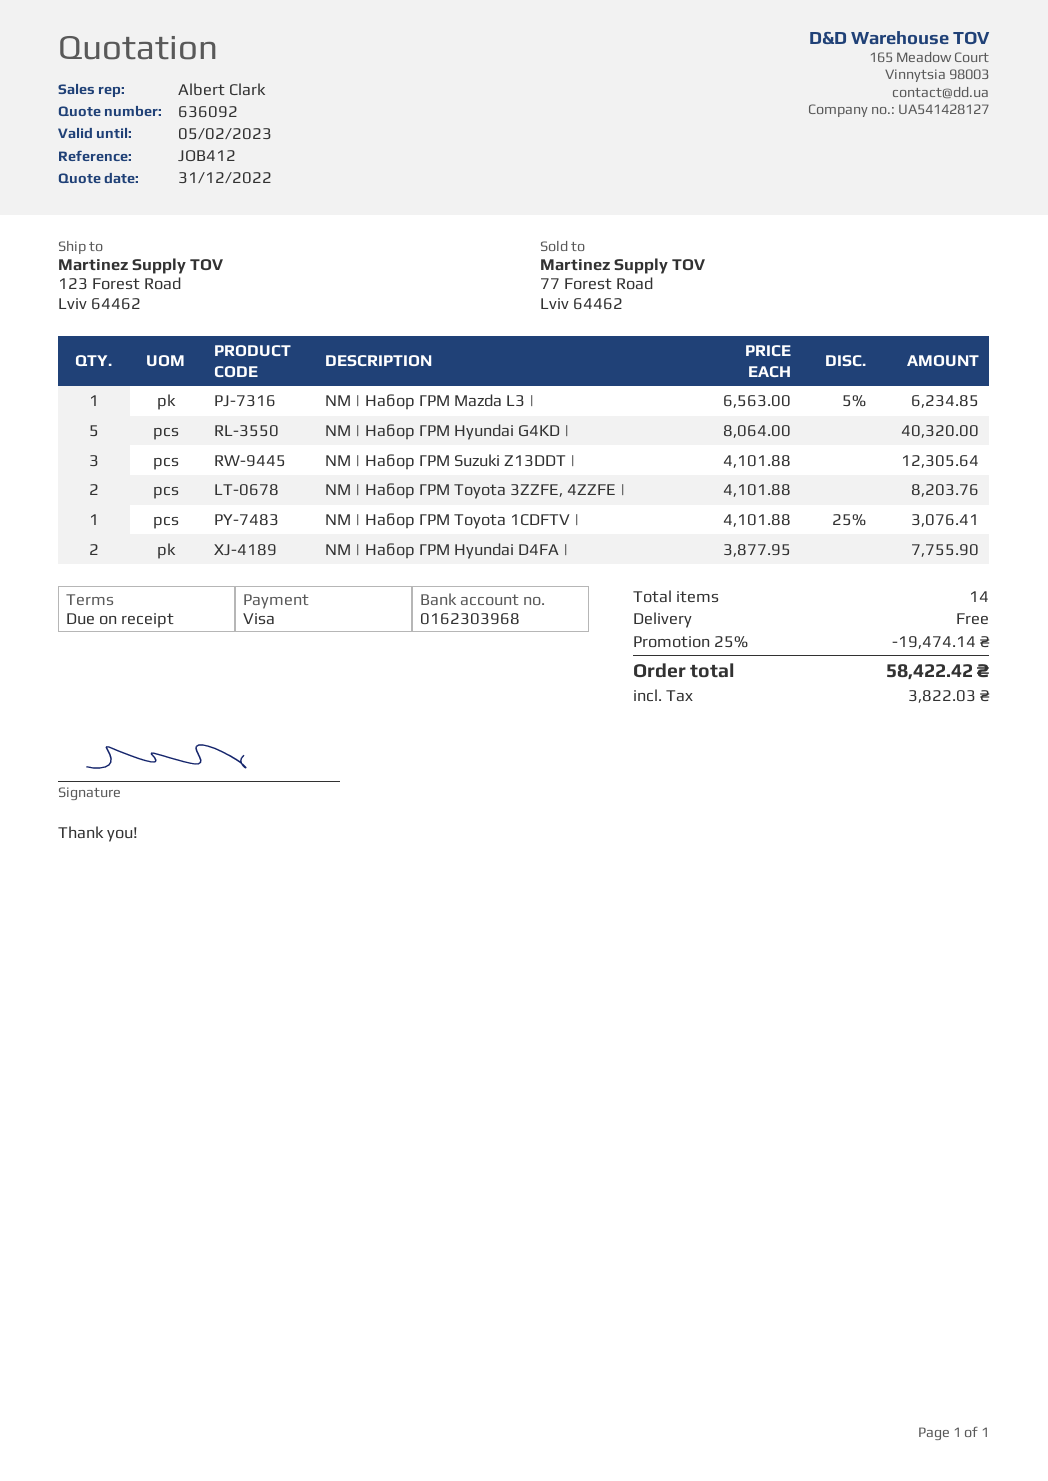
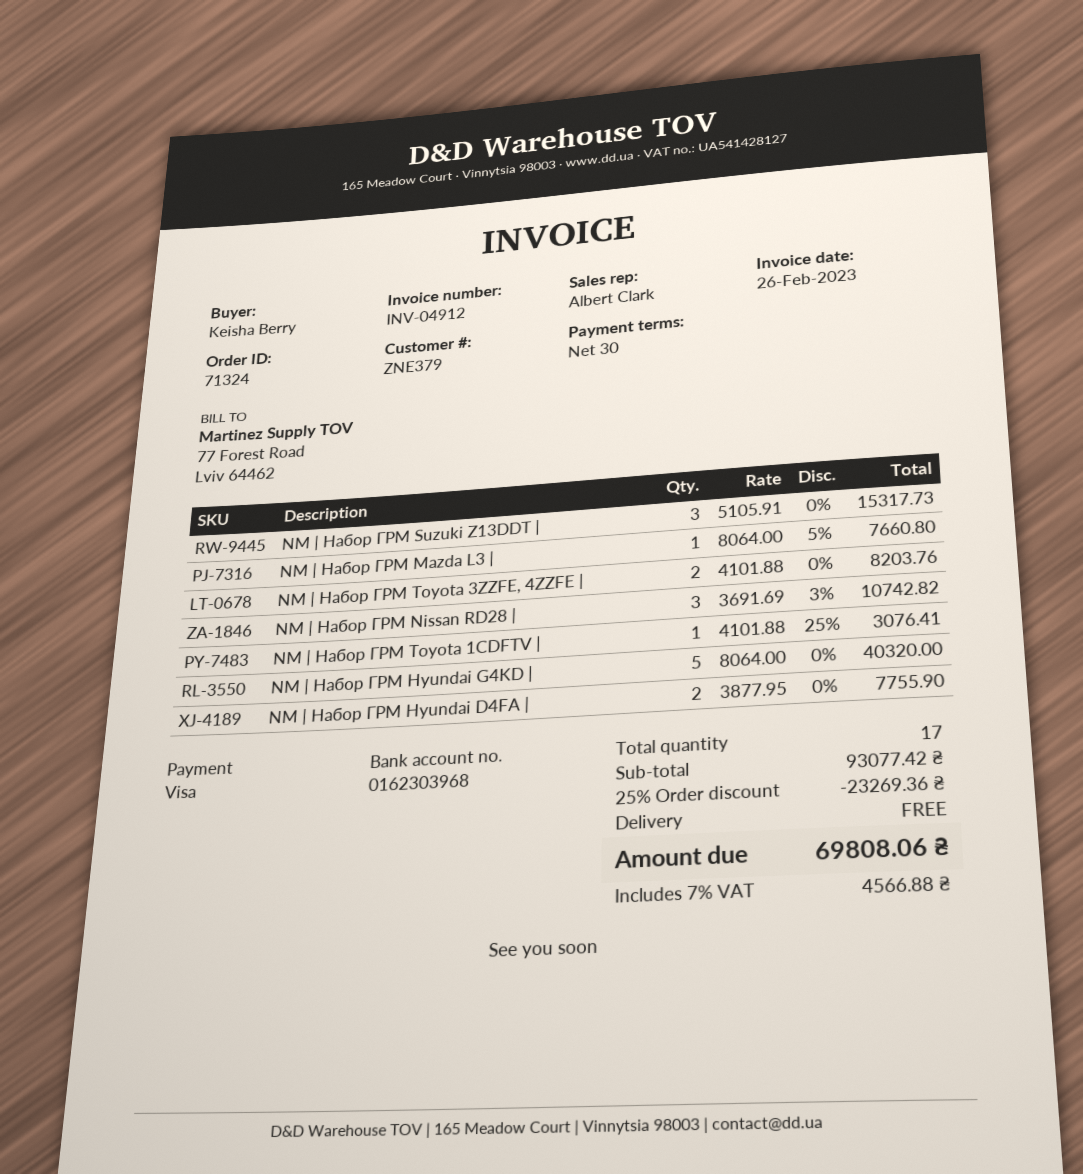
payment terms: on receipt -> 30 days
NM | Набор ГРМ Mazda L3 |: 1 x 6563.00 - 5% = 6234.85 -> 1 x 8064.00 - 5% = 7660.80
NM | Набор ГРМ Suzuki Z13DDT |: 3 x 4101.88 = 12305.64 -> 3 x 5105.91 = 15317.73
NM | Набор ГРМ Nissan RD28 |: none -> 3 x 3691.69 - 3% = 10742.82
total quantity: 14 -> 17
discount: 25% = 19474.14 -> 25% = 23269.36
tax: 3822.03 -> 4566.88
total: 58422.42 -> 69808.06

